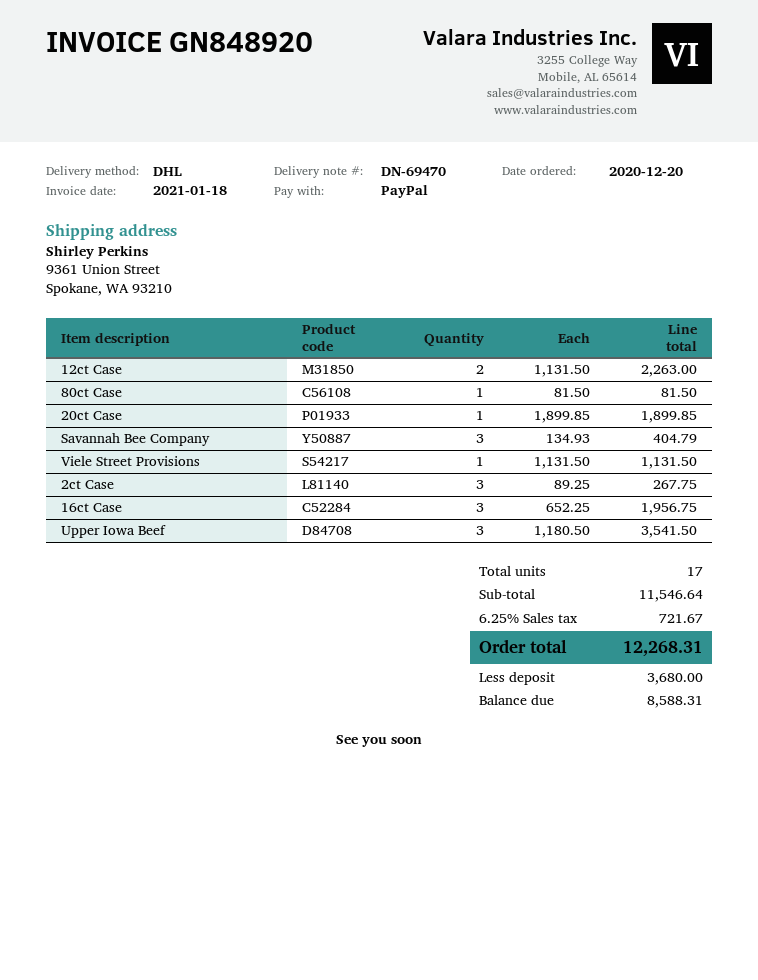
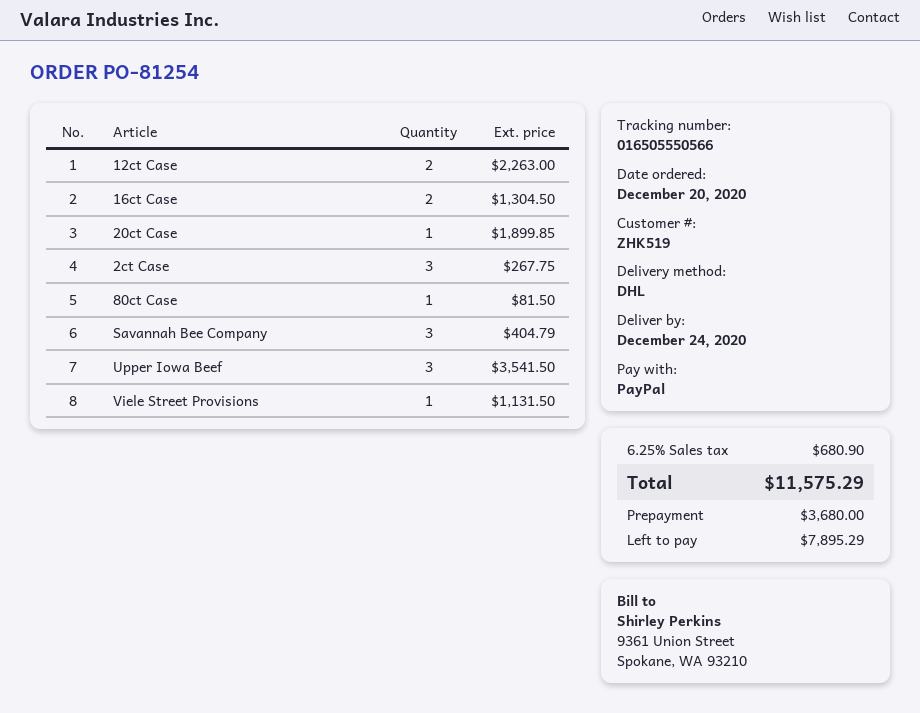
16ct Case: 3 for 1956.75 -> 2 for 1304.50
tax: 6.25% = 721.67 -> 6.25% = 680.90
total: 12268.31 -> 11575.29
balance: 8588.31 -> 7895.29

